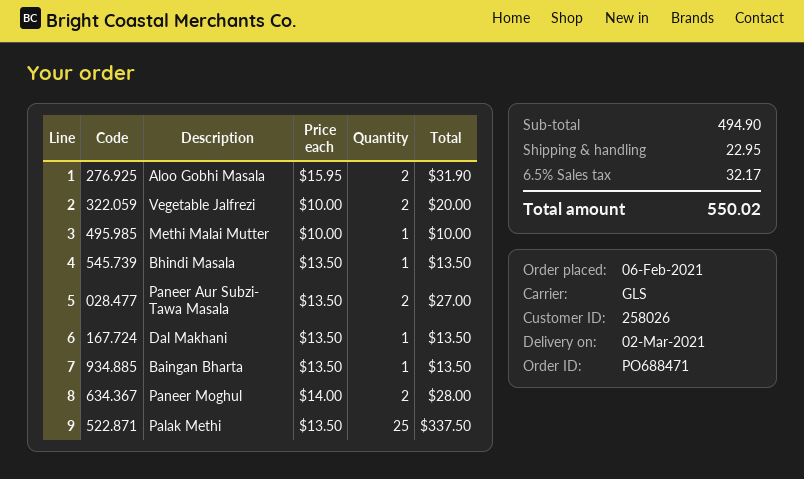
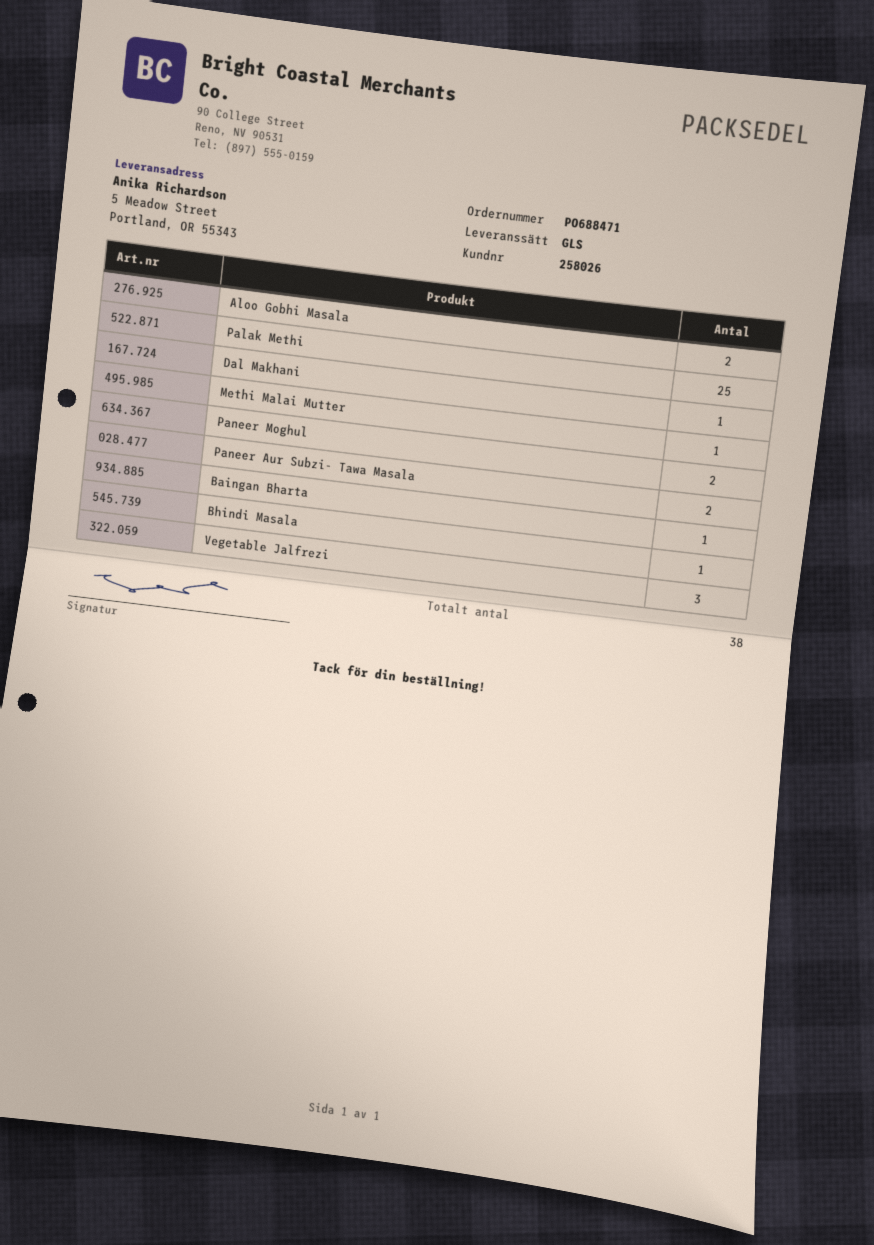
Vegetable Jalfrezi: 2 -> 3

